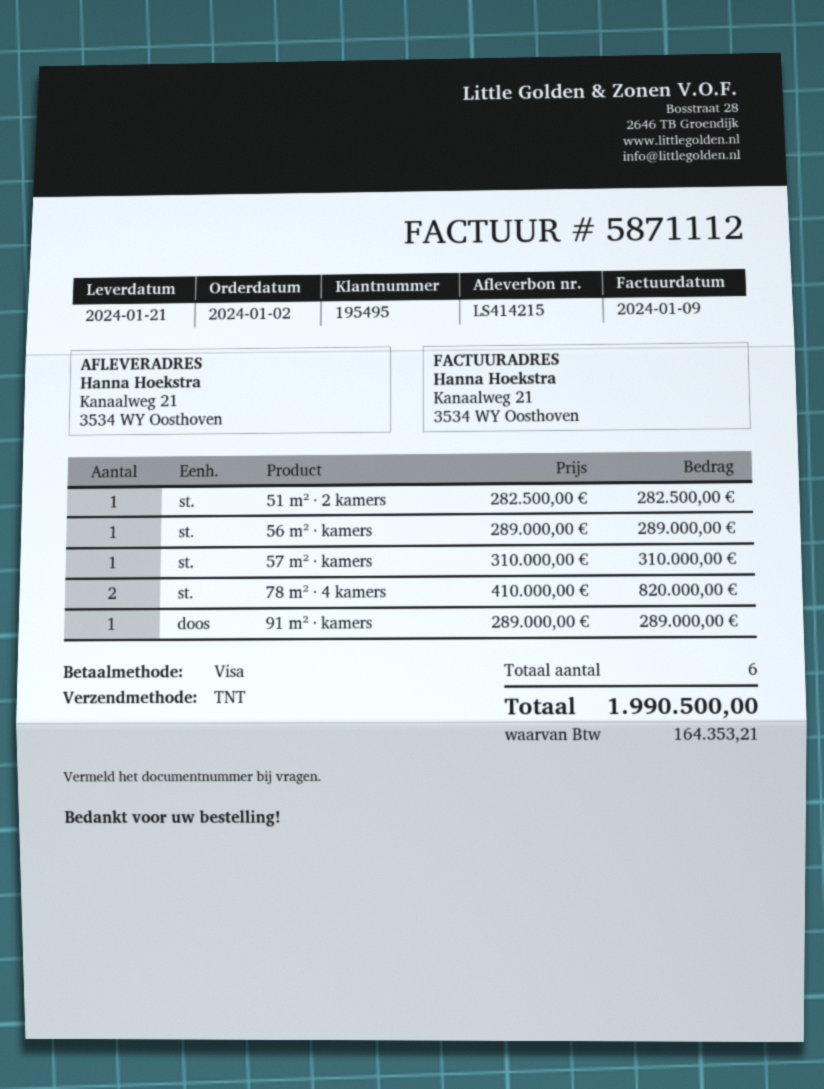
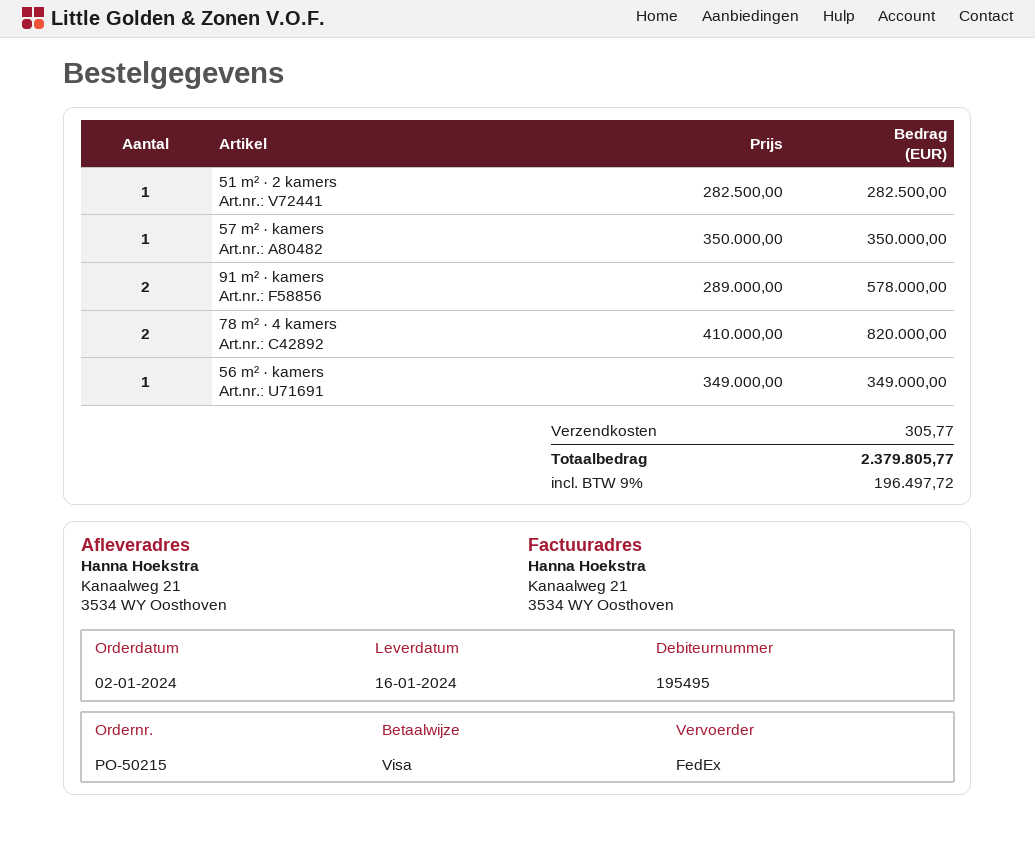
delivery date: 2024-01-21 -> 2024-01-16
shipping method: TNT -> FedEx
56 m² · kamers: 1 x 289000.00 = 289000.00 -> 1 x 349000.00 = 349000.00
57 m² · kamers: 1 x 310000.00 = 310000.00 -> 1 x 350000.00 = 350000.00
91 m² · kamers: 1 x 289000.00 = 289000.00 -> 2 x 289000.00 = 578000.00
shipping: none -> 305.77
tax: 164353.21 -> 196497.72
total: 1990500.00 -> 2379805.77

